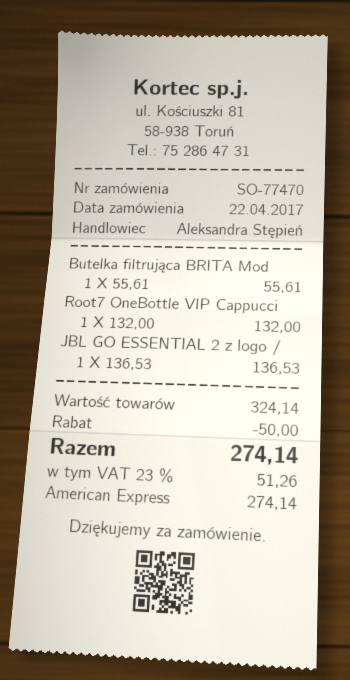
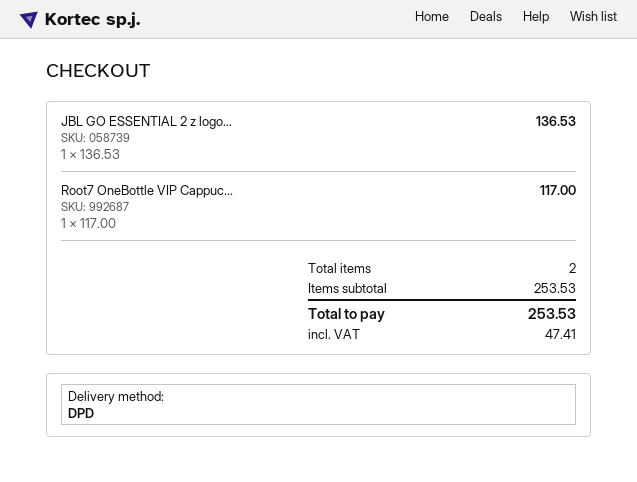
Butelka filtrująca BRITA Mod: 1 x 55.61 = 55.61 -> none
Root7 OneBottle VIP Cappucci: 1 x 132.00 = 132.00 -> 1 x 117.00 = 117.00
subtotal: 324.14 -> 253.53
discount: 50.00 -> none
tax: 51.26 -> 47.41
total: 274.14 -> 253.53

